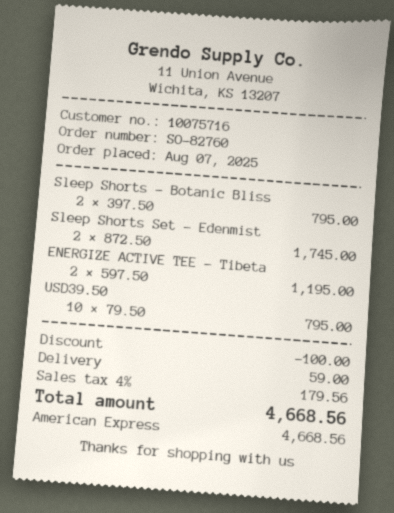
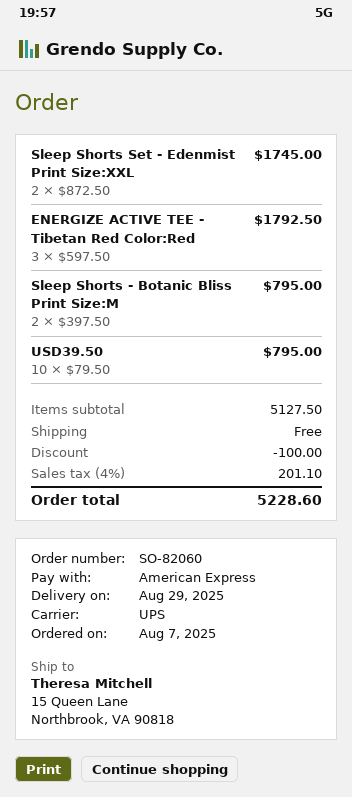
order number: SO-82760 -> SO-82060
ENERGIZE ACTIVE TEE - Tibeta: 2 x 597.50 = 1195.00 -> 3 x 597.50 = 1792.50
shipping: 59.00 -> 0.00
tax: 4% = 179.56 -> 4% = 201.10
total: 4668.56 -> 5228.60

